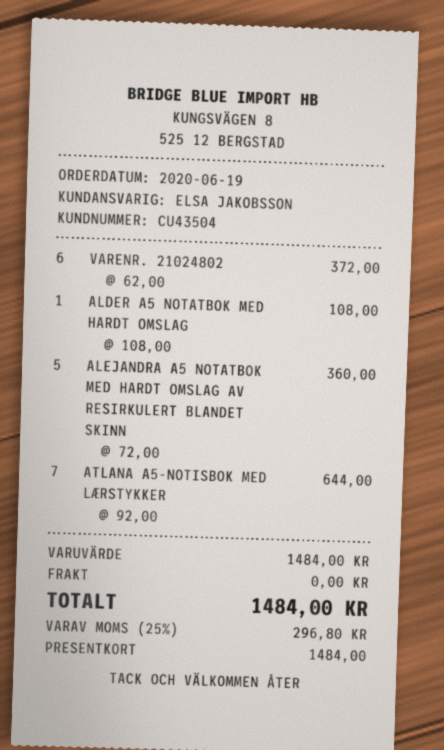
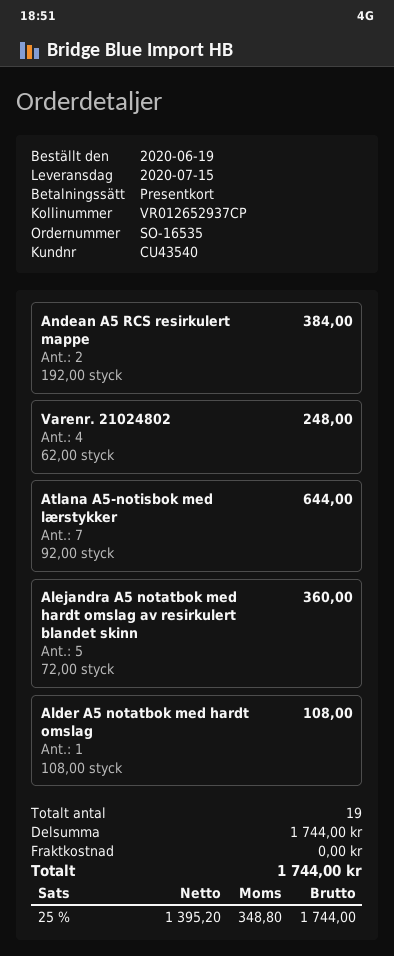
customer number: CU43504 -> CU43540
VARENR. 21024802: 6 x 62.00 = 372.00 -> 4 x 62.00 = 248.00
Andean A5 RCS resirkulert mappe: none -> 2 x 192.00 = 384.00
subtotal: 1484.00 -> 1744.00
tax: 25% = 296.80 -> 25% = 348.80
total: 1484.00 -> 1744.00

